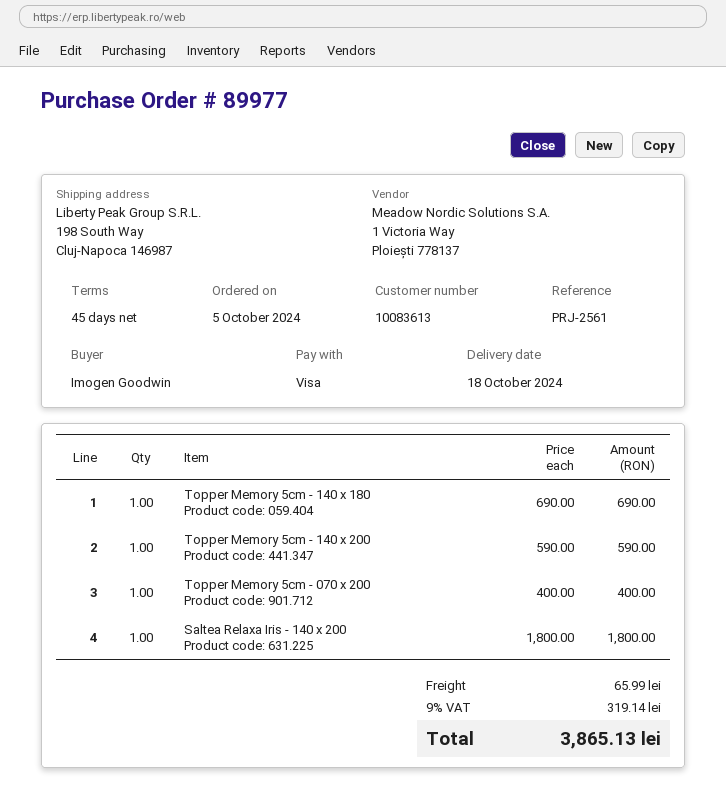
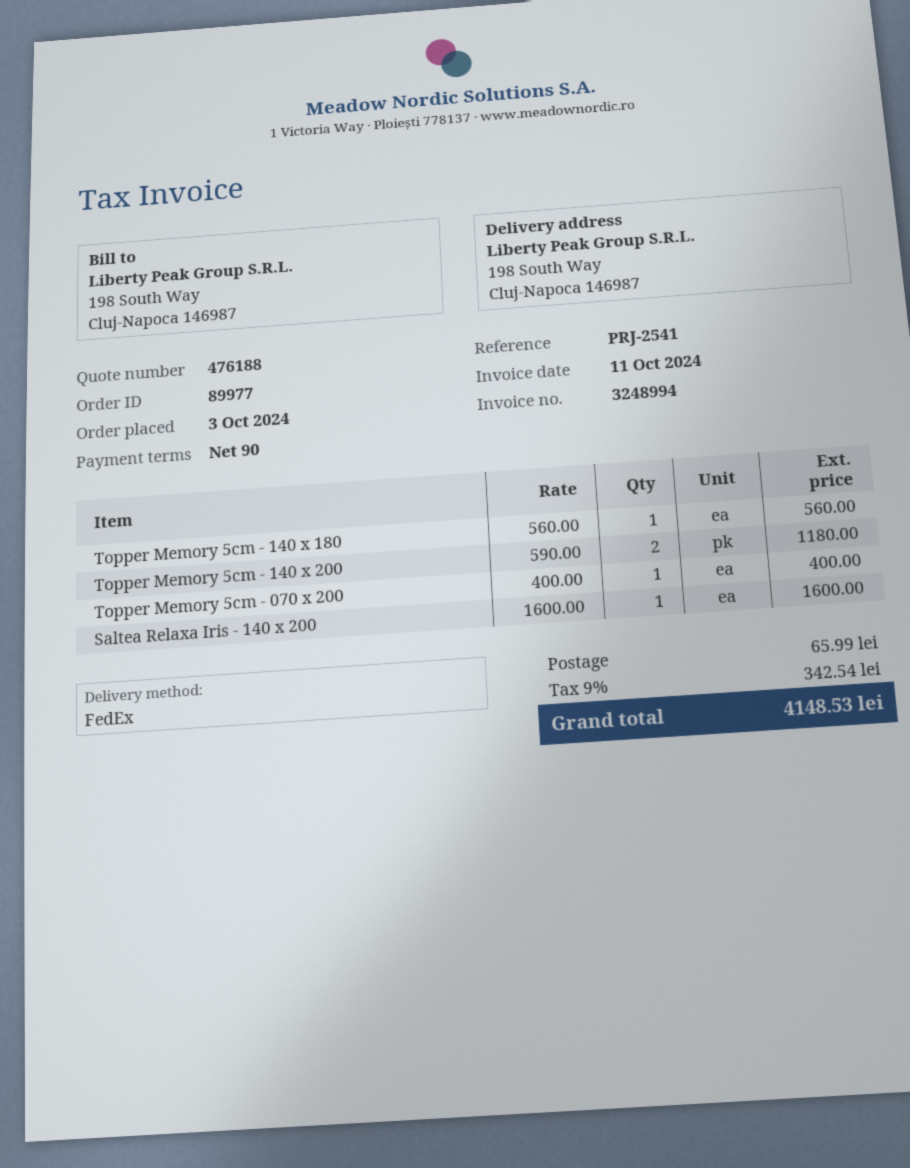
order date: 2024-10-05 -> 2024-10-03
payment terms: 45 days -> 90 days
reference: PRJ-2561 -> PRJ-2541
Topper Memory 5cm - 140 x 180: 1 x 690.00 = 690.00 -> 1 x 560.00 = 560.00
Topper Memory 5cm - 140 x 200: 1 x 590.00 = 590.00 -> 2 x 590.00 = 1180.00
Saltea Relaxa Iris - 140 x 200: 1 x 1800.00 = 1800.00 -> 1 x 1600.00 = 1600.00
tax: 9% = 319.14 -> 9% = 342.54
total: 3865.13 -> 4148.53

